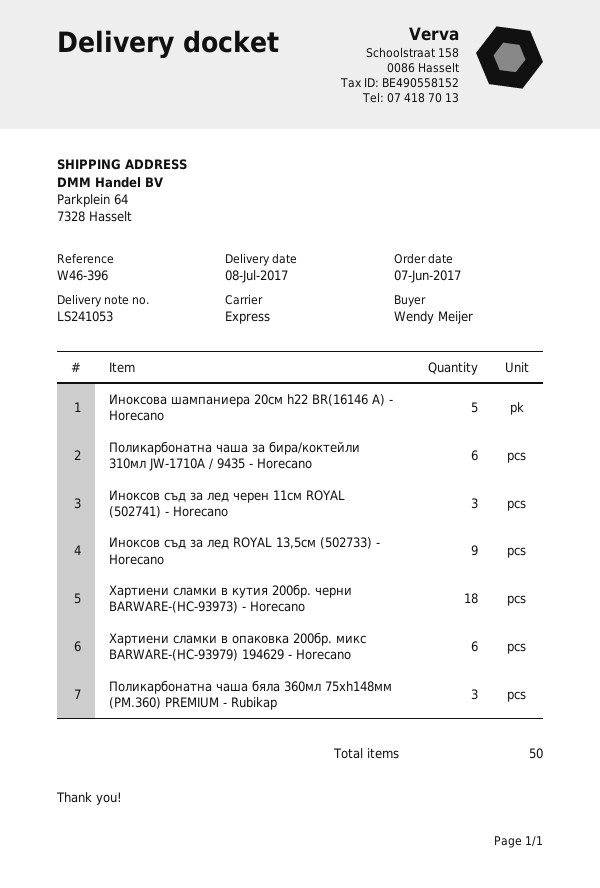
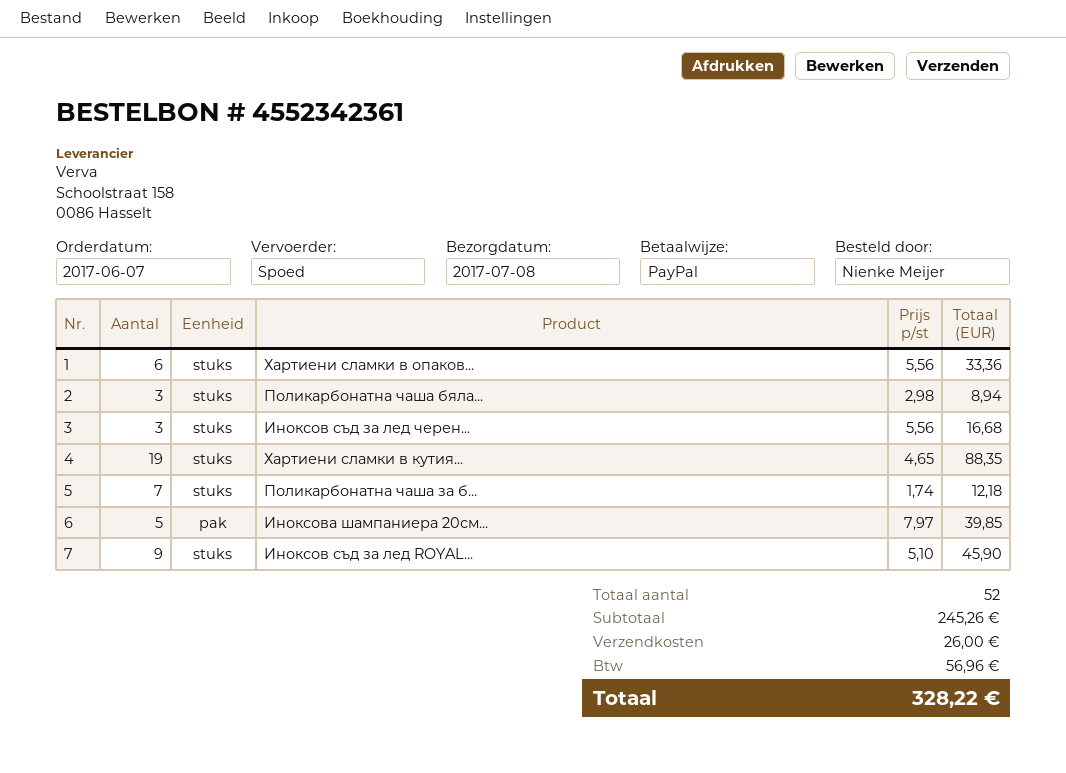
ordered by: Wendy Meijer -> Nienke Meijer
Поликарбонатна чаша за бира/коктейли 310мл JW-1710A / 9435 - Horecano: 6 -> 7
Хартиени сламки в кутия 200бр. черни BARWARE-(HC-93973) - Horecano: 18 -> 19
total quantity: 50 -> 52

